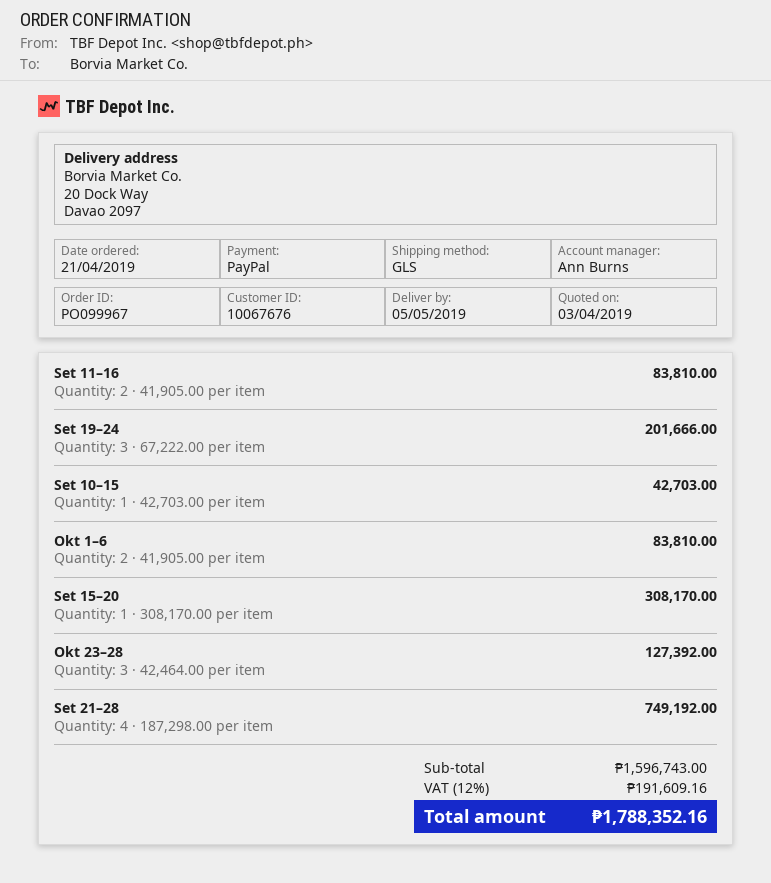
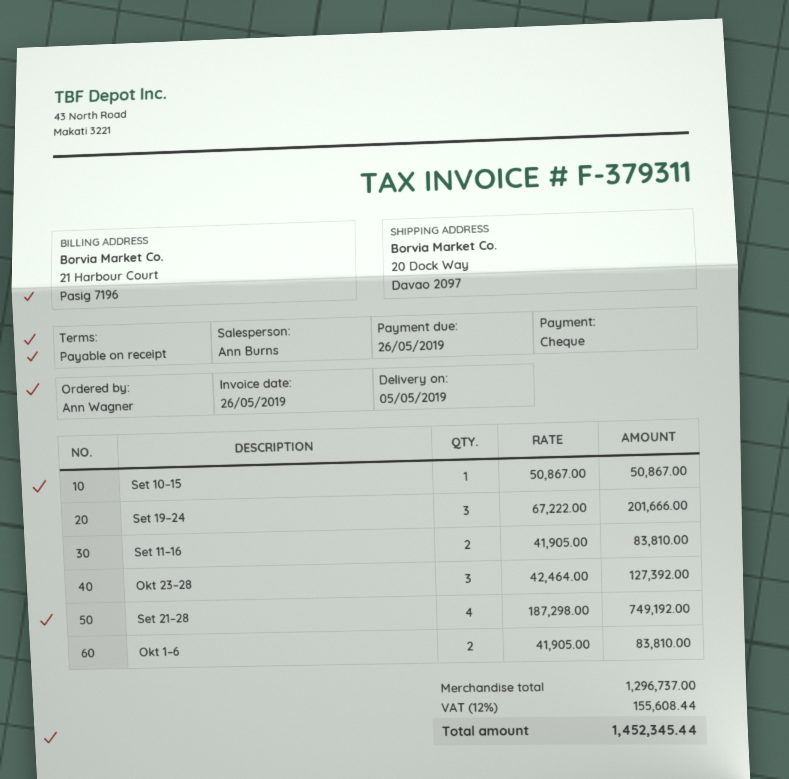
payment method: PayPal -> cheque
Set 10–15: 1 x 42703.00 = 42703.00 -> 1 x 50867.00 = 50867.00
Set 15–20: 1 x 308170.00 = 308170.00 -> none
subtotal: 1596743.00 -> 1296737.00
tax: 12% = 191609.16 -> 12% = 155608.44
total: 1788352.16 -> 1452345.44

